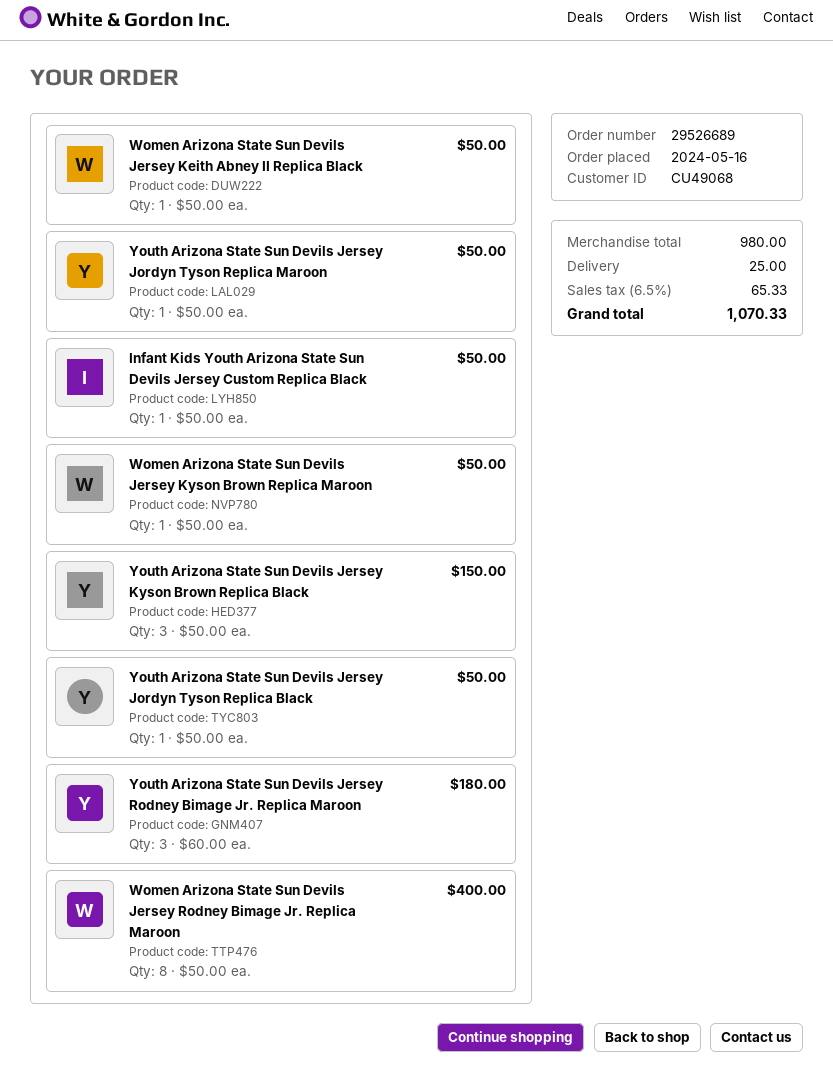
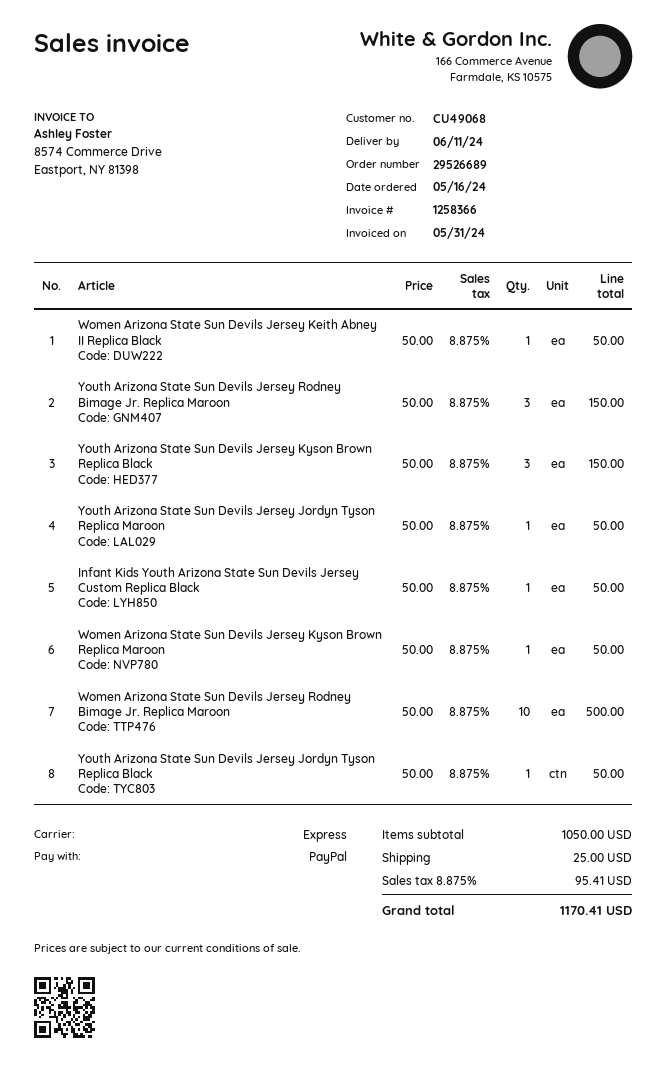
Youth Arizona State Sun Devils Jersey Rodney Bimage Jr. Replica Maroon: 3 x 60.00 = 180.00 -> 3 x 50.00 = 150.00
Women Arizona State Sun Devils Jersey Rodney Bimage Jr. Replica Maroon: 8 x 50.00 = 400.00 -> 10 x 50.00 = 500.00
subtotal: 980.00 -> 1050.00
tax: 6.5% = 65.33 -> 8.875% = 95.41
total: 1070.33 -> 1170.41

